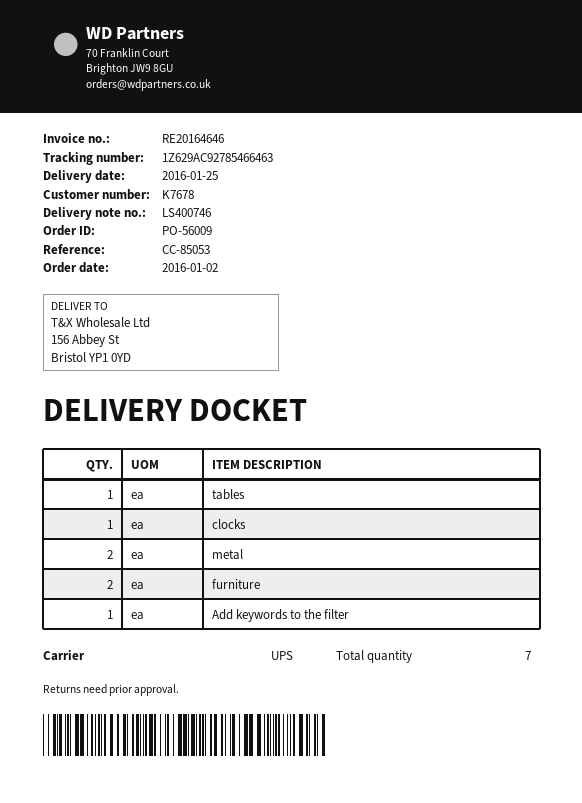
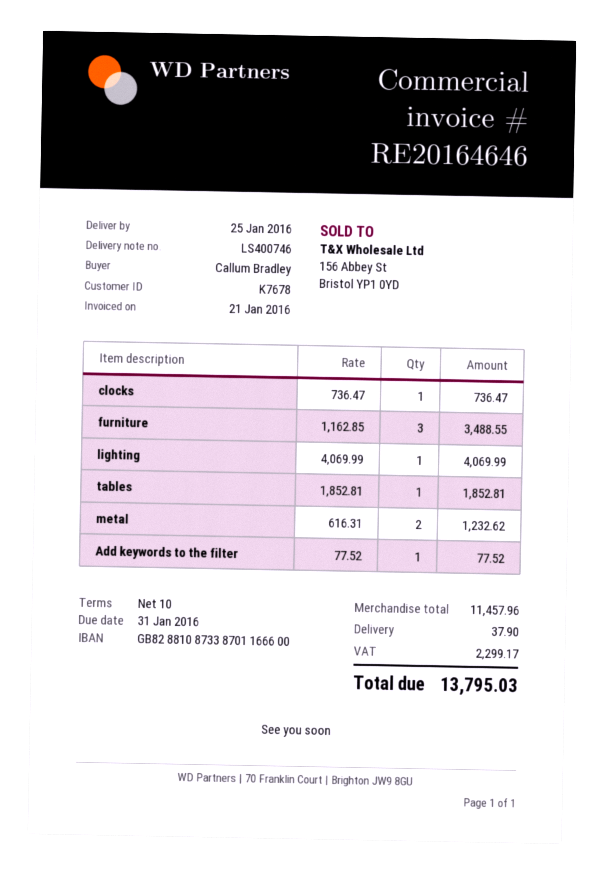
furniture: 2 -> 3
lighting: none -> 1

